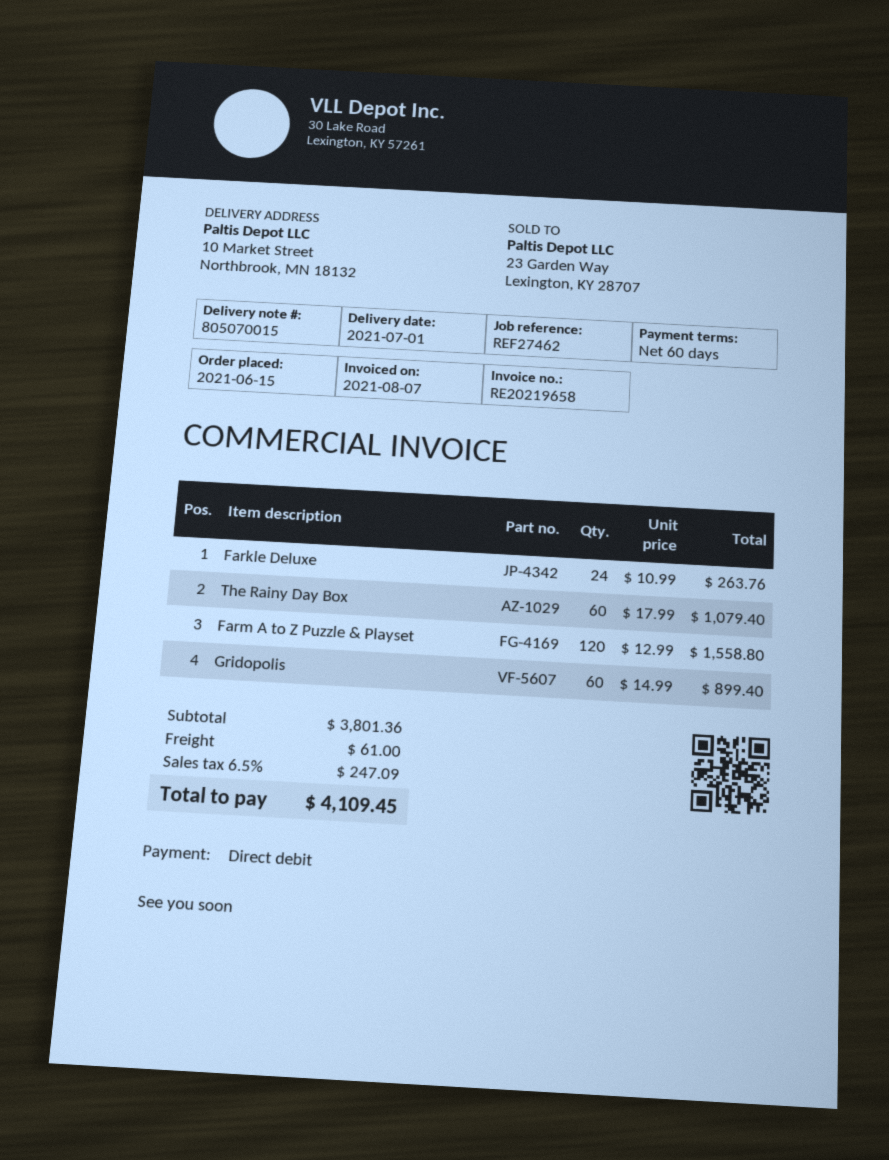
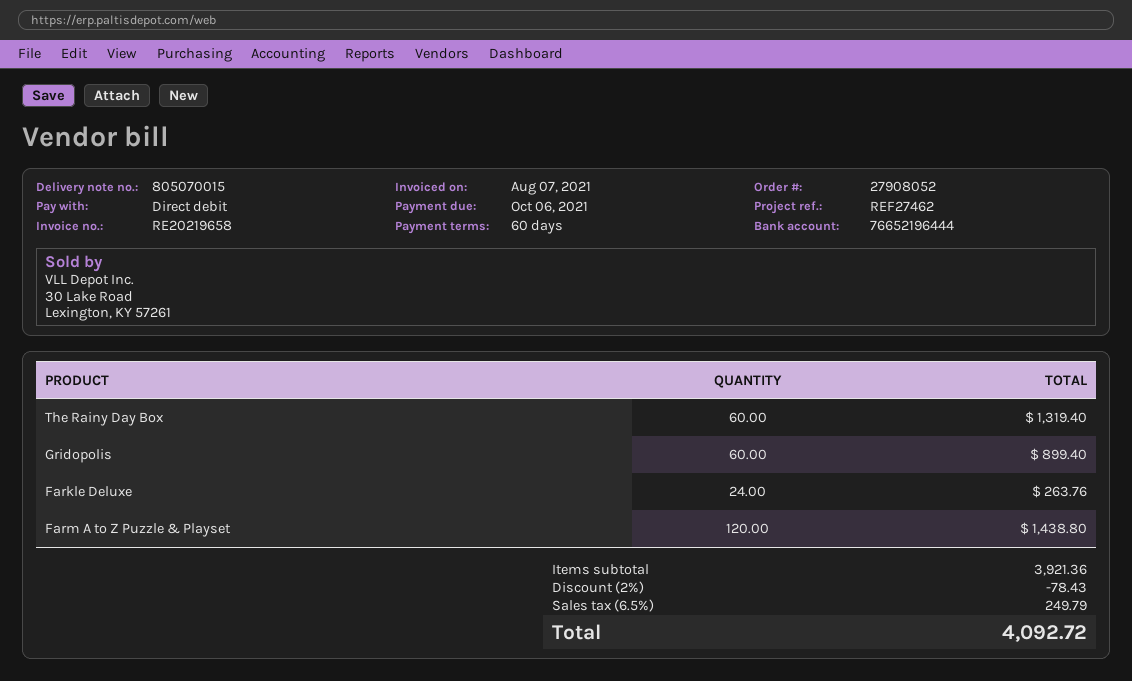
The Rainy Day Box: 60 for 1079.40 -> 60 for 1319.40
Farm A to Z Puzzle & Playset: 120 for 1558.80 -> 120 for 1438.80
subtotal: 3801.36 -> 3921.36
discount: none -> 2% = 78.43
shipping: 61.00 -> none
tax: 6.5% = 247.09 -> 6.5% = 249.79
total: 4109.45 -> 4092.72

